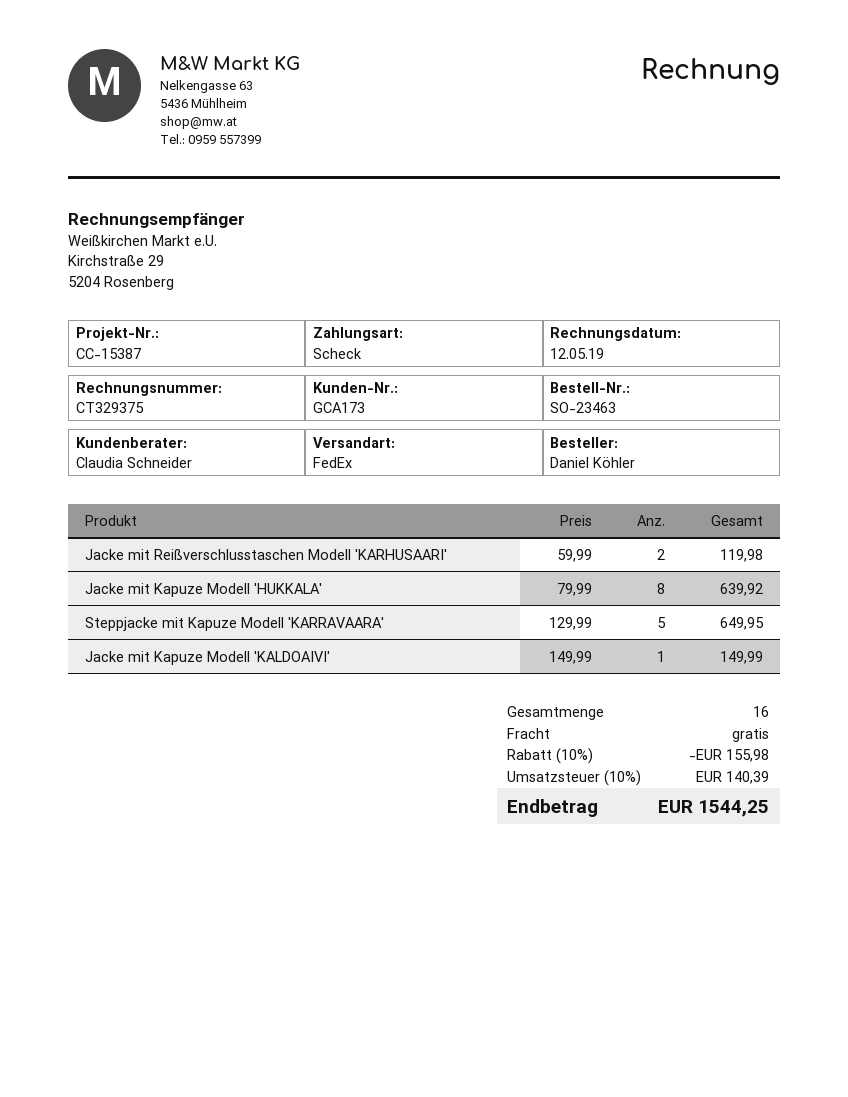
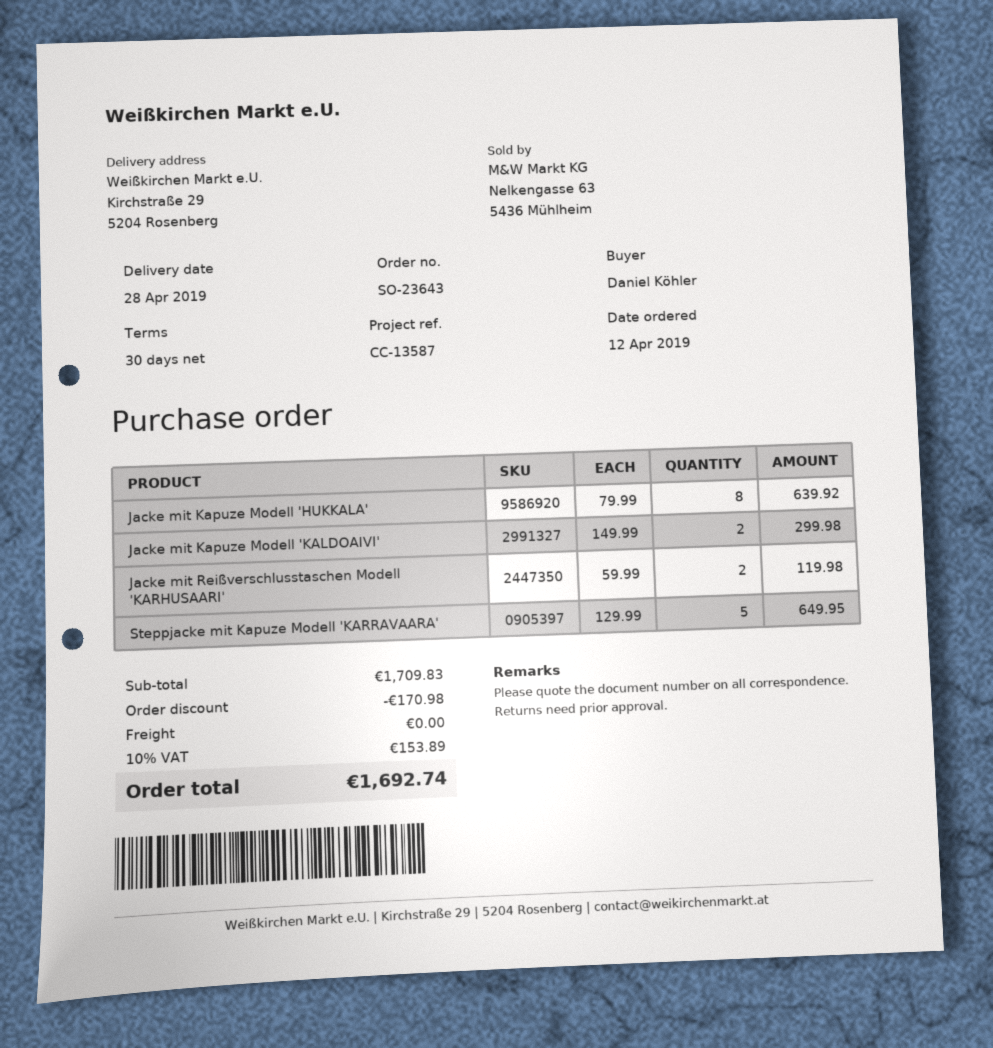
order number: SO-23463 -> SO-23643
reference: CC-15387 -> CC-13587
Jacke mit Kapuze Modell 'KALDOAIVI': 1 x 149.99 = 149.99 -> 2 x 149.99 = 299.98
discount: 155.98 -> 170.98
tax: 10% = 140.39 -> 10% = 153.89
total: 1544.25 -> 1692.74

